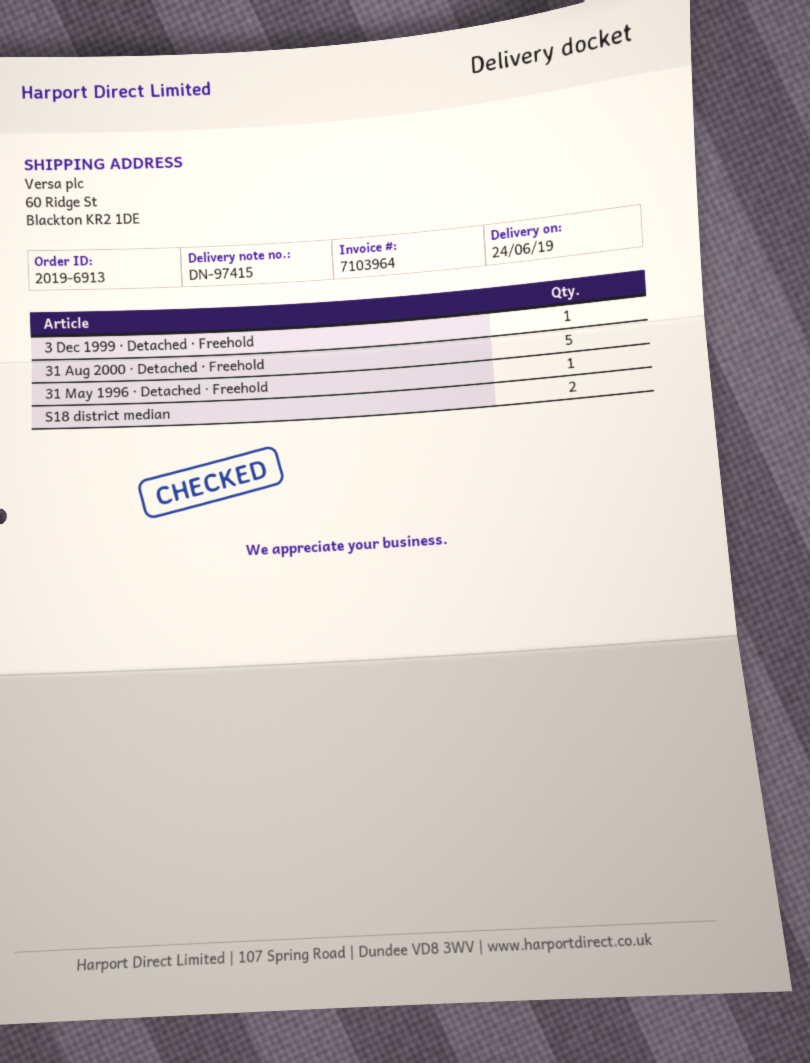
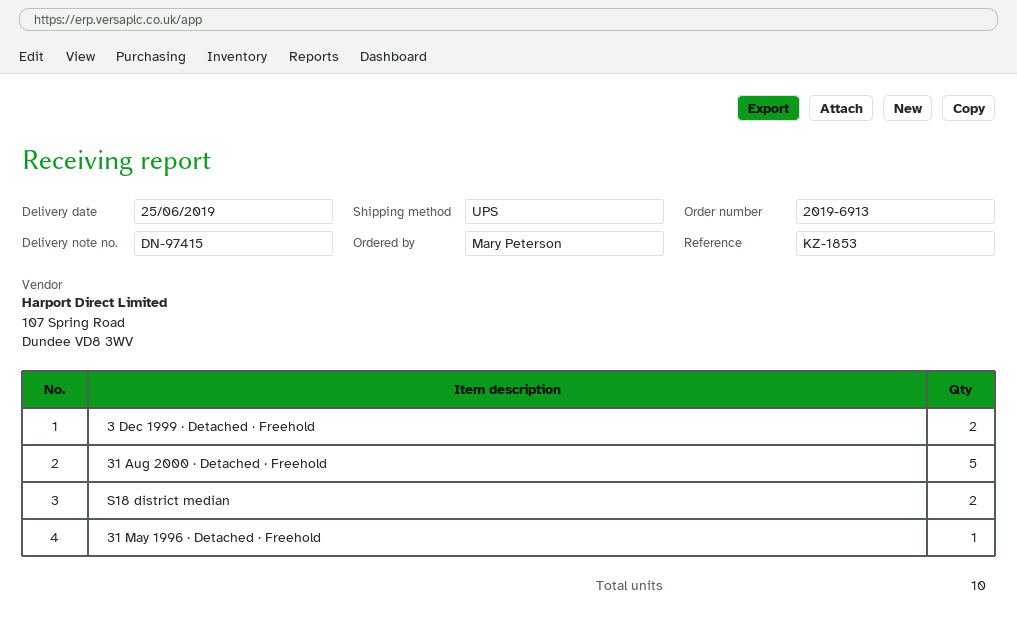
delivery date: 2019-06-24 -> 2019-06-25
3 Dec 1999 · Detached · Freehold: 1 -> 2

